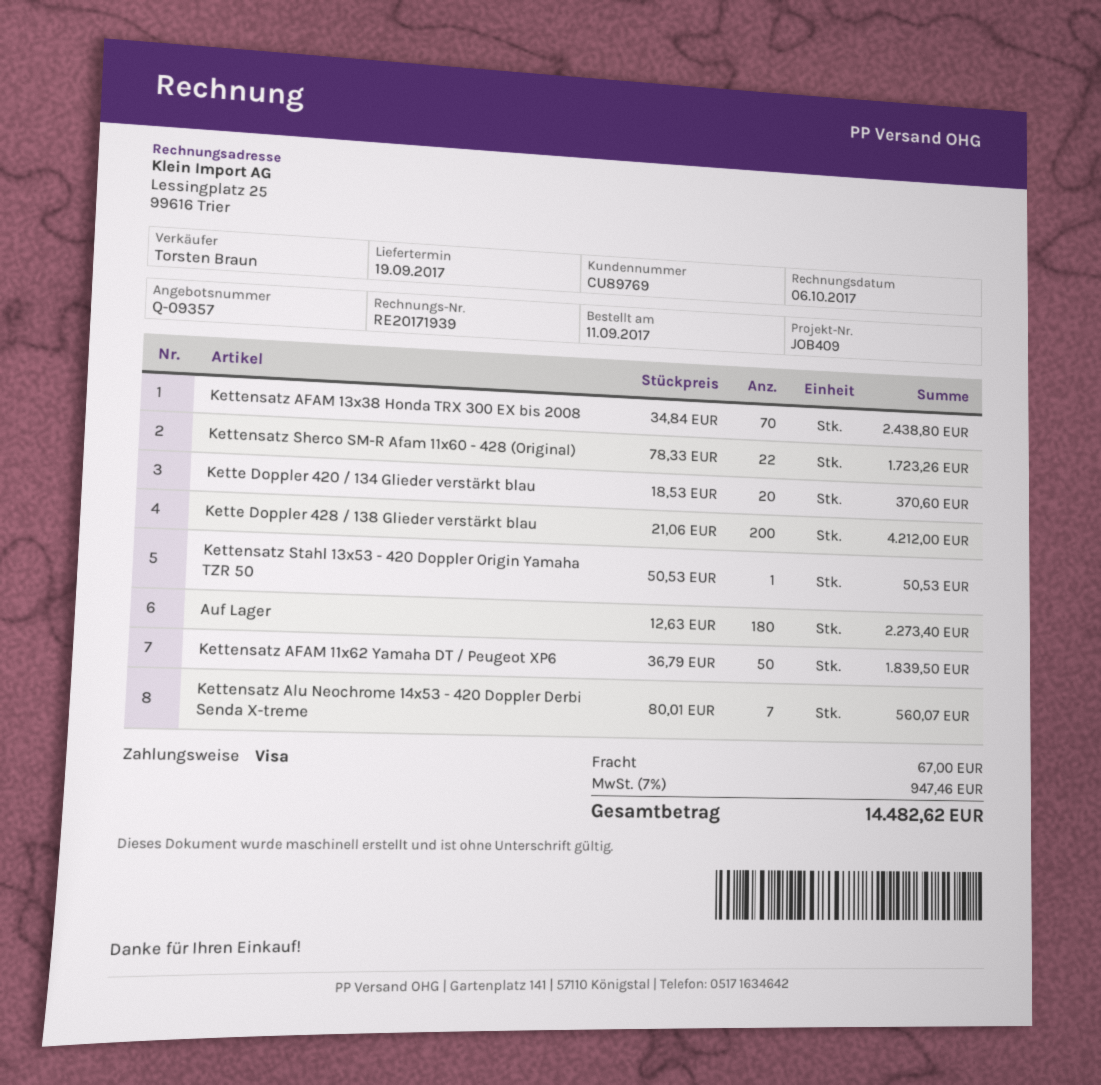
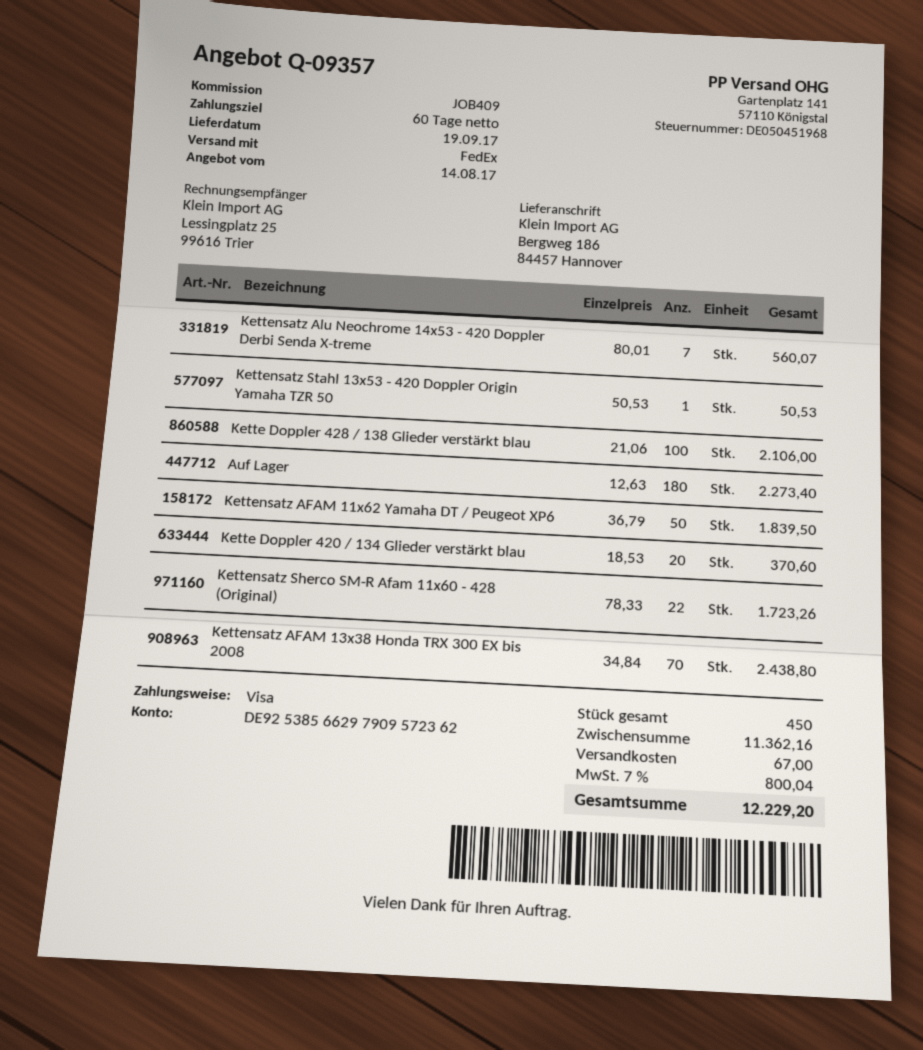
Kette Doppler 428 / 138 Glieder verstärkt blau: 200 x 21.06 = 4212.00 -> 100 x 21.06 = 2106.00
tax: 7% = 947.46 -> 7% = 800.04
total: 14482.62 -> 12229.20

